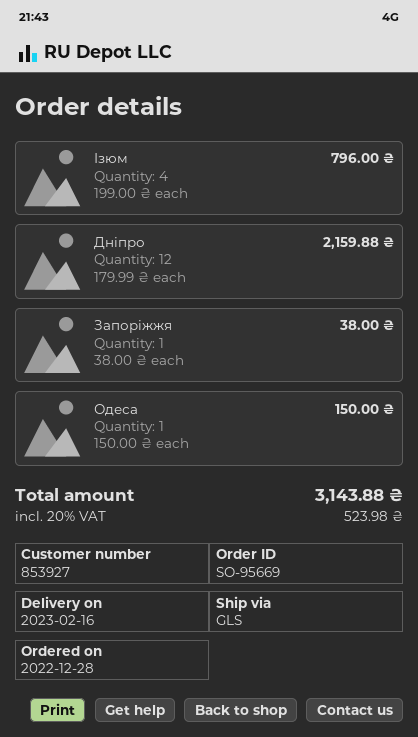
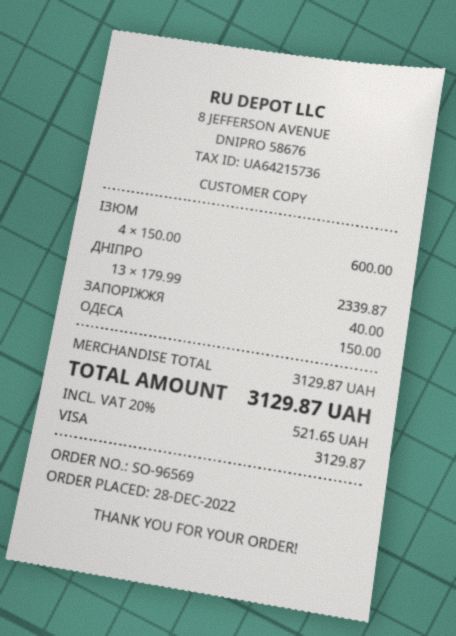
order number: SO-95669 -> SO-96569
Ізюм: 4 x 199.00 = 796.00 -> 4 x 150.00 = 600.00
Дніпро: 12 x 179.99 = 2159.88 -> 13 x 179.99 = 2339.87
Запоріжжя: 1 x 38.00 = 38.00 -> 1 x 40.00 = 40.00
tax: 20% = 523.98 -> 20% = 521.65
total: 3143.88 -> 3129.87

